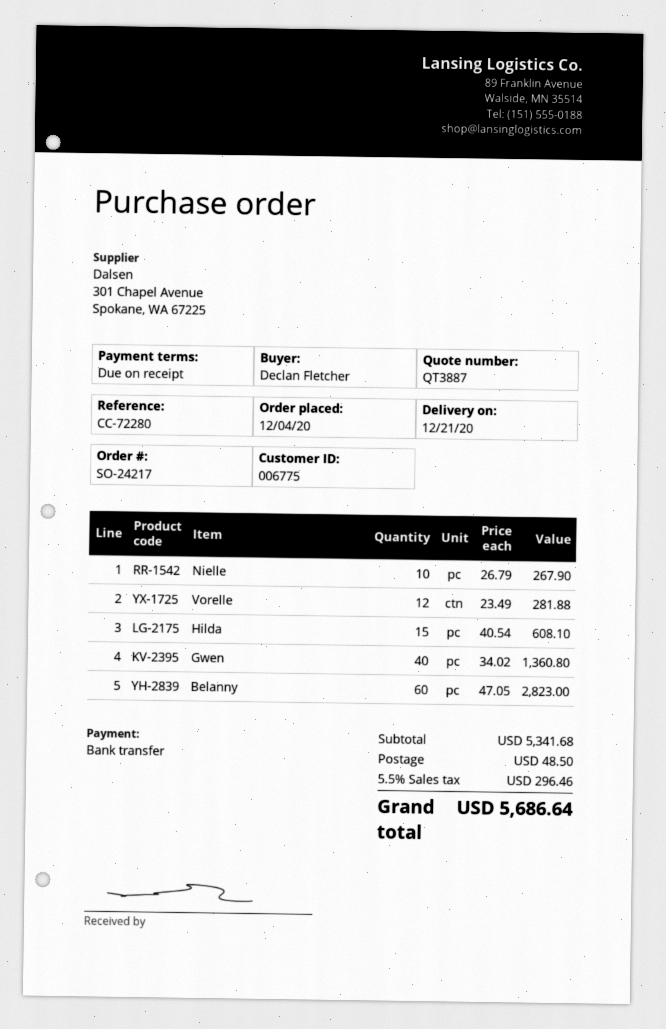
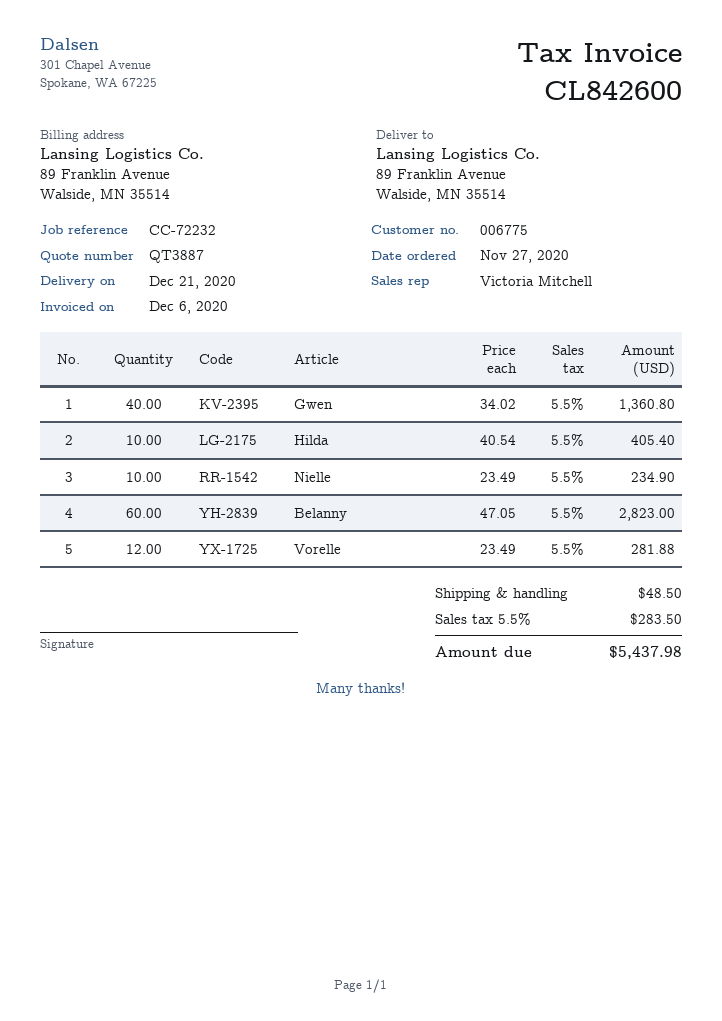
order date: 2020-12-04 -> 2020-11-27
reference: CC-72280 -> CC-72232
Nielle: 10 x 26.79 = 267.90 -> 10 x 23.49 = 234.90
Hilda: 15 x 40.54 = 608.10 -> 10 x 40.54 = 405.40
tax: 5.5% = 296.46 -> 5.5% = 283.50
total: 5686.64 -> 5437.98

